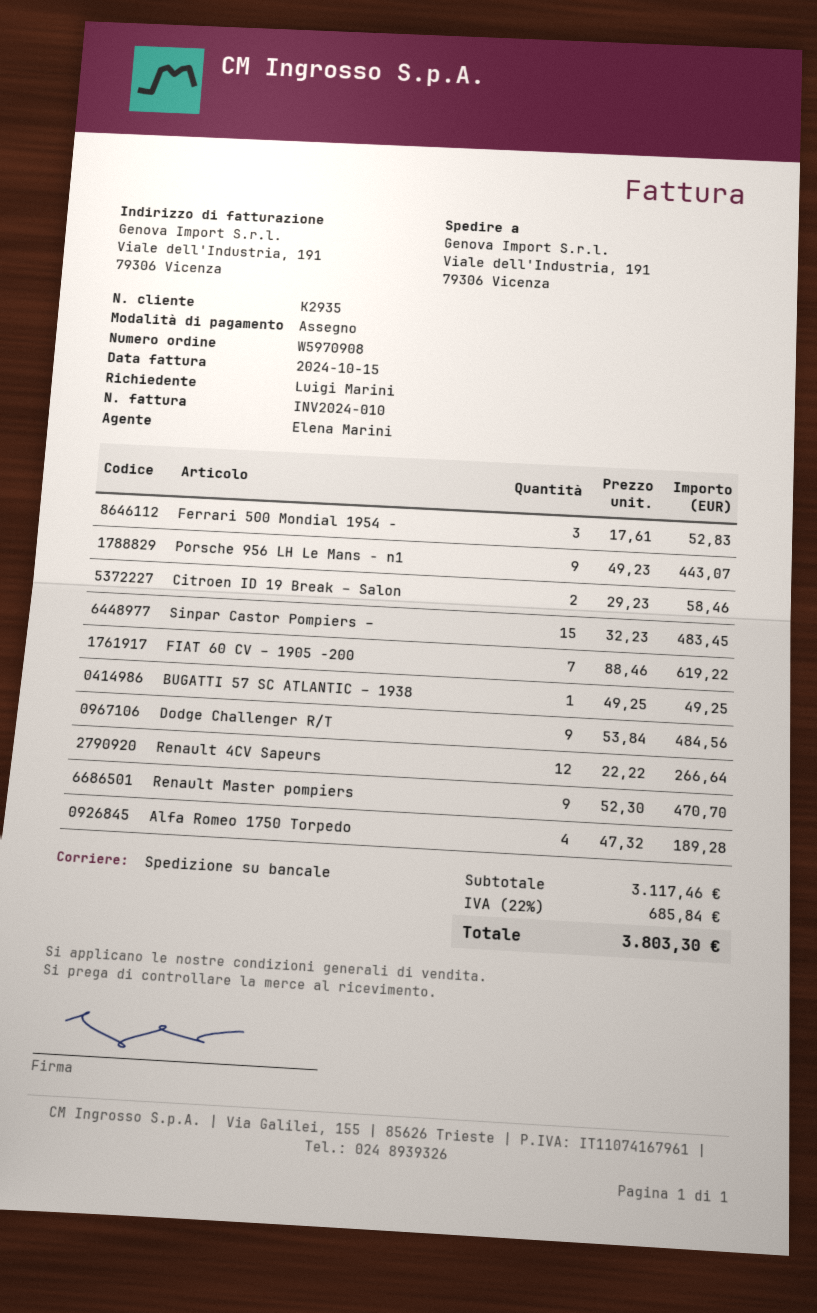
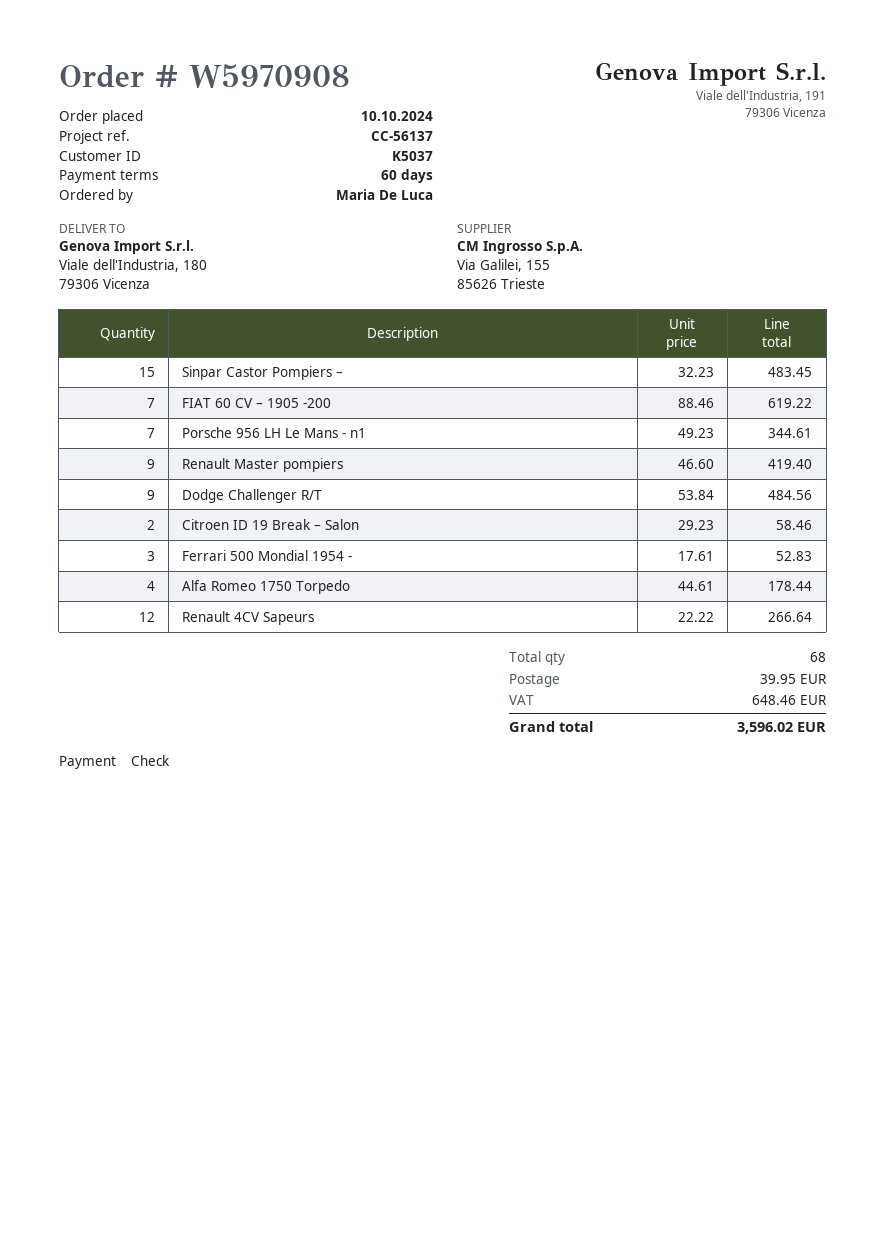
customer number: K2935 -> K5037
ordered by: Luigi Marini -> Maria De Luca
ship to: Viale dell'Industria, 191, 79306 Vicenza -> Viale dell'Industria, 180, 79306 Vicenza
Porsche 956 LH Le Mans - n1: 9 x 49.23 = 443.07 -> 7 x 49.23 = 344.61
BUGATTI 57 SC ATLANTIC – 1938: 1 x 49.25 = 49.25 -> none
Renault Master pompiers: 9 x 52.30 = 470.70 -> 9 x 46.60 = 419.40
Alfa Romeo 1750 Torpedo: 4 x 47.32 = 189.28 -> 4 x 44.61 = 178.44
shipping: none -> 39.95
tax: 685.84 -> 648.46
total: 3803.30 -> 3596.02

